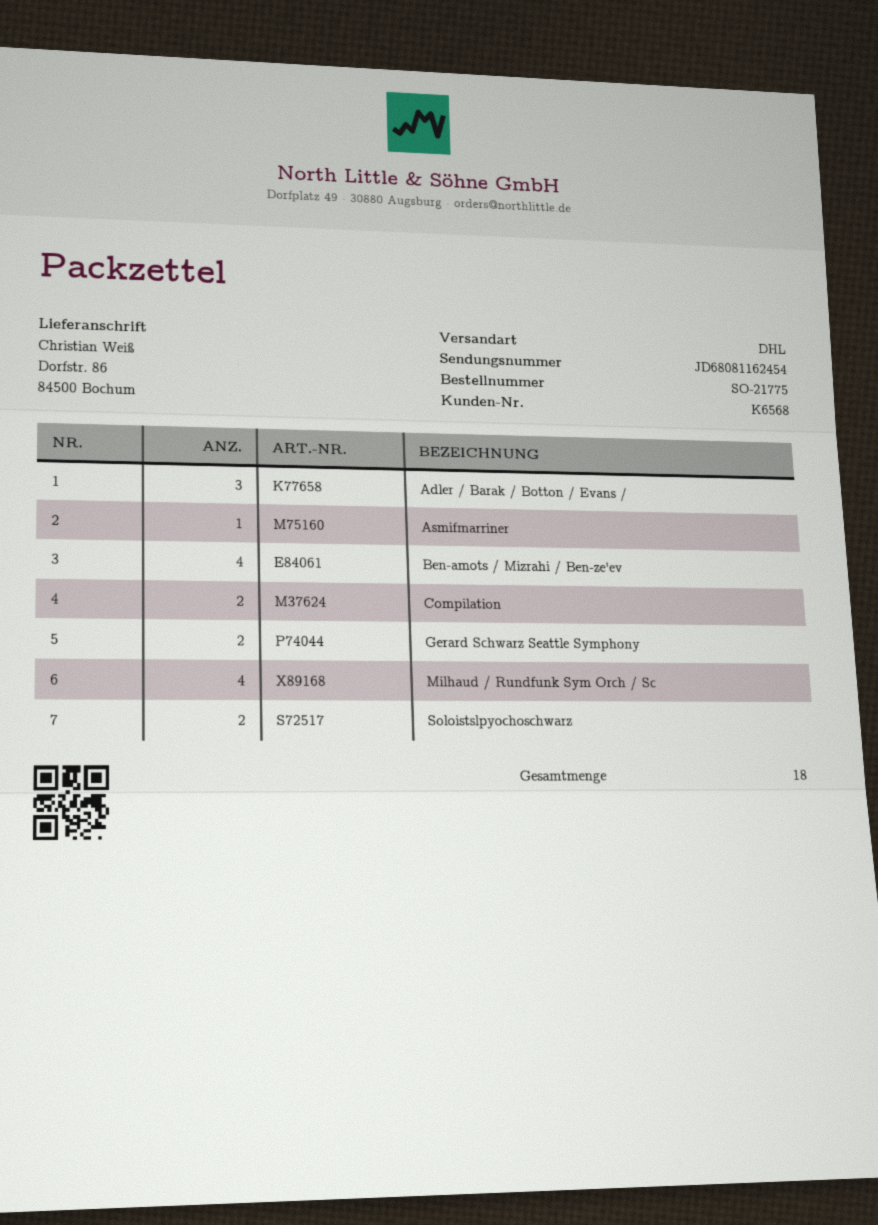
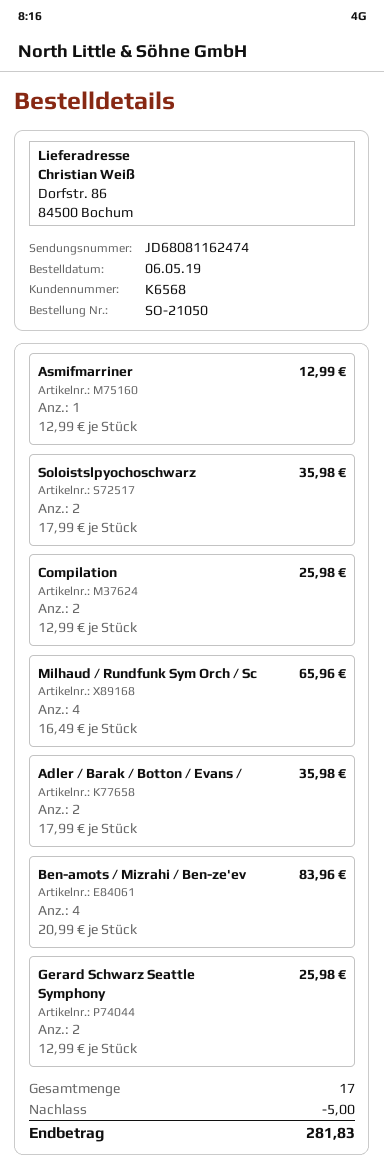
order number: SO-21775 -> SO-21050
tracking number: JD68081162454 -> JD68081162474
Adler / Barak / Botton / Evans /: 3 -> 2
total quantity: 18 -> 17

